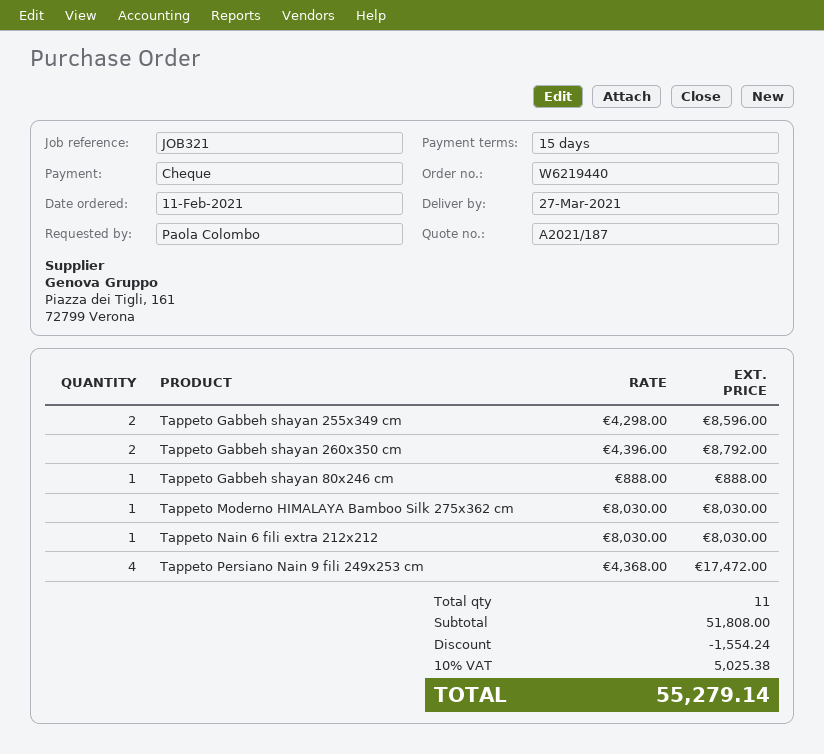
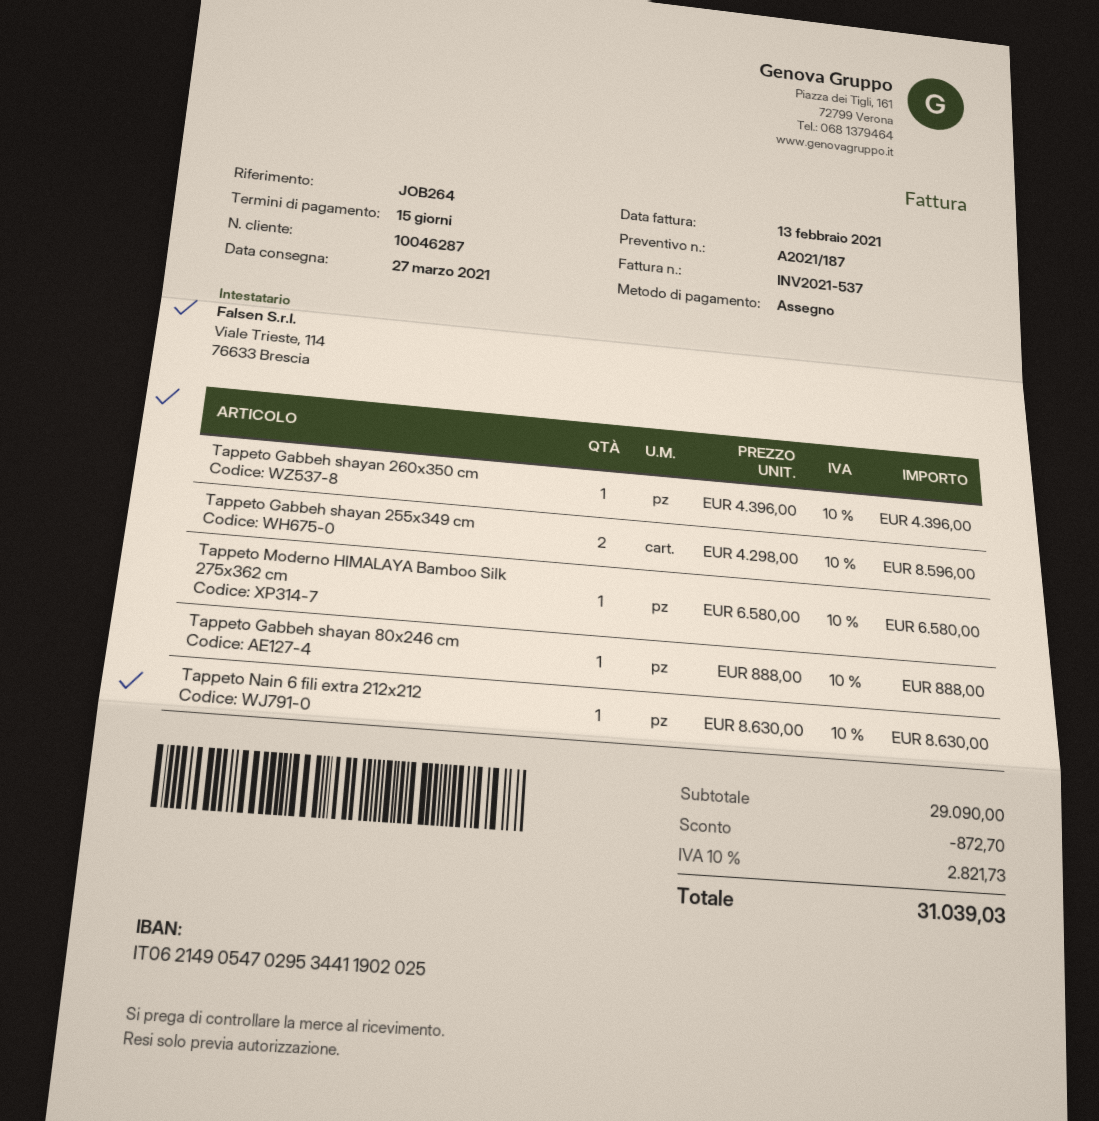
reference: JOB321 -> JOB264
Tappeto Gabbeh shayan 260x350 cm: 2 x 4396.00 = 8792.00 -> 1 x 4396.00 = 4396.00
Tappeto Moderno HIMALAYA Bamboo Silk 275x362 cm: 1 x 8030.00 = 8030.00 -> 1 x 6580.00 = 6580.00
Tappeto Nain 6 fili extra 212x212: 1 x 8030.00 = 8030.00 -> 1 x 8630.00 = 8630.00
Tappeto Persiano Nain 9 fili 249x253 cm: 4 x 4368.00 = 17472.00 -> none
subtotal: 51808.00 -> 29090.00
discount: 1554.24 -> 872.70
tax: 10% = 5025.38 -> 10% = 2821.73
total: 55279.14 -> 31039.03

